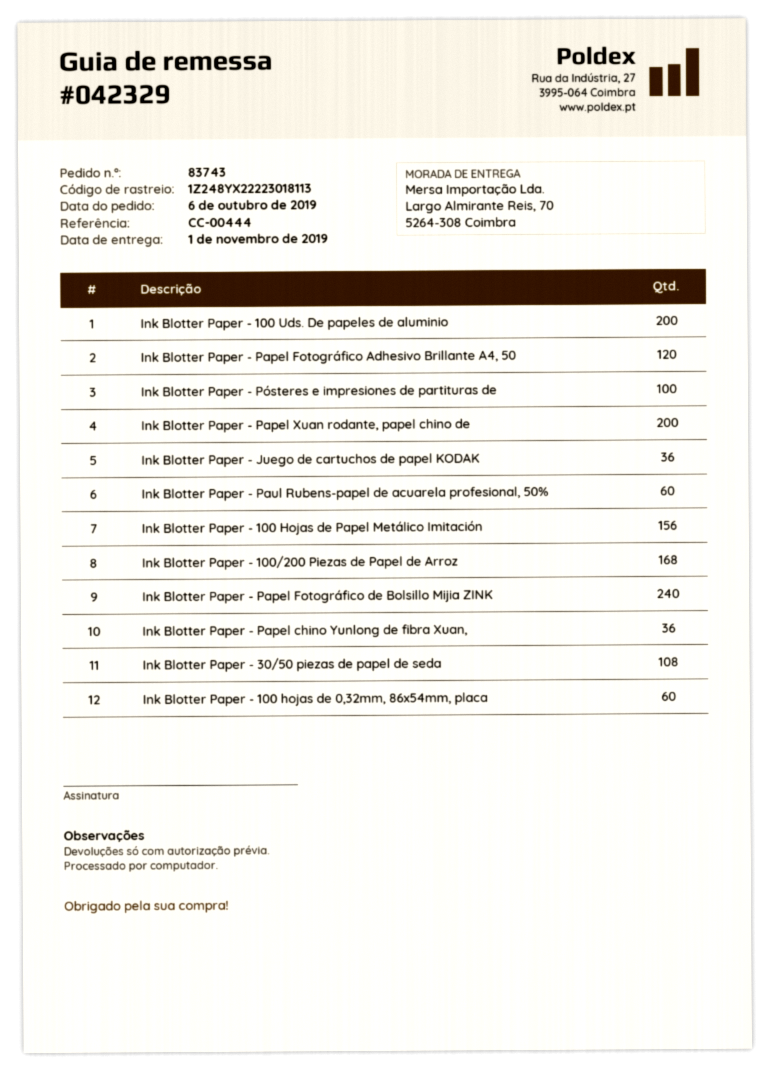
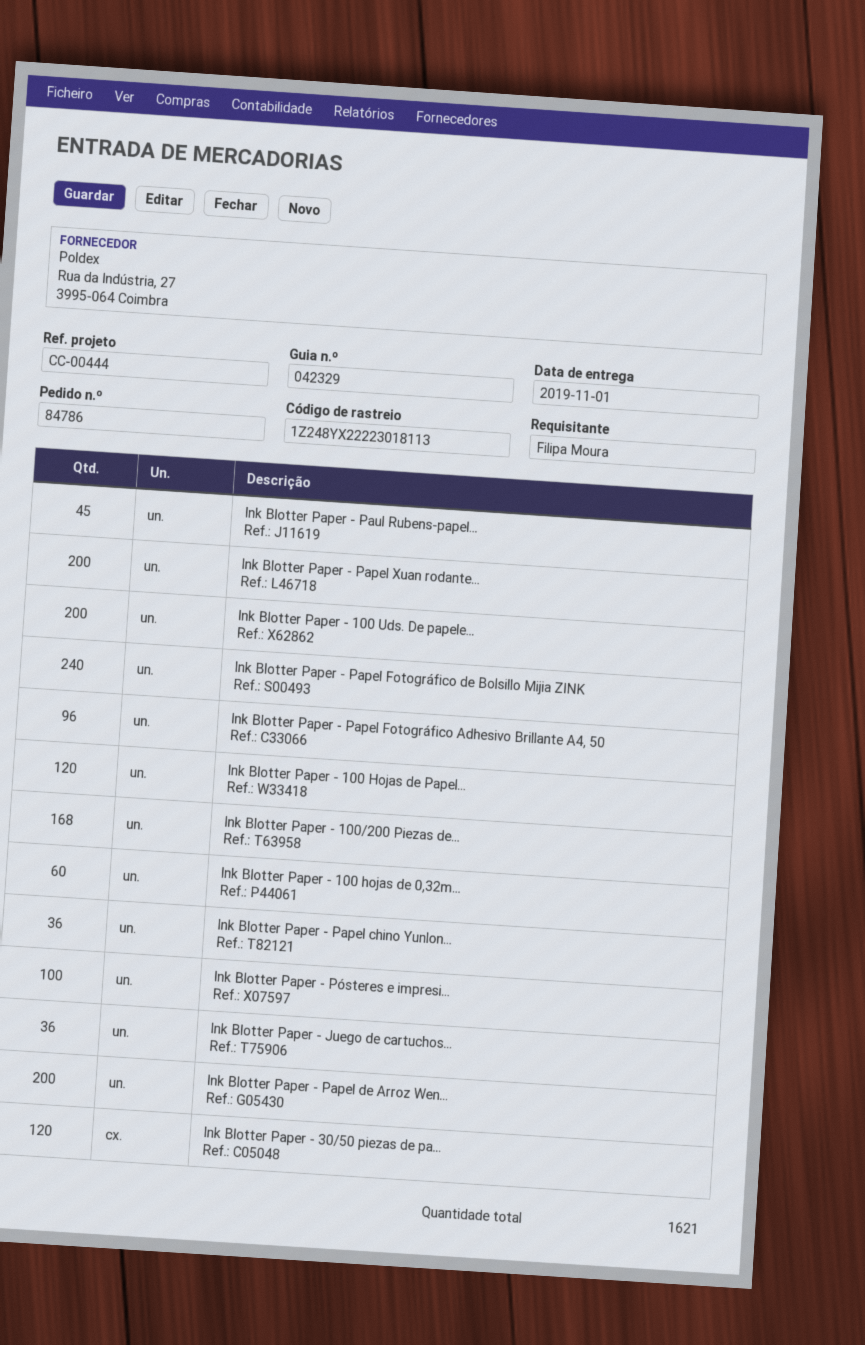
order number: 83743 -> 84786
Ink Blotter Paper - Papel Fotográfico Adhesivo Brillante A4, 50: 120 -> 96
Ink Blotter Paper - Paul Rubens-papel de acuarela profesional, 50%: 60 -> 45
Ink Blotter Paper - 100 Hojas de Papel Metálico Imitación: 156 -> 120
Ink Blotter Paper - 30/50 piezas de papel de seda: 108 -> 120
Ink Blotter Paper - Papel de Arroz Wen...: none -> 200

